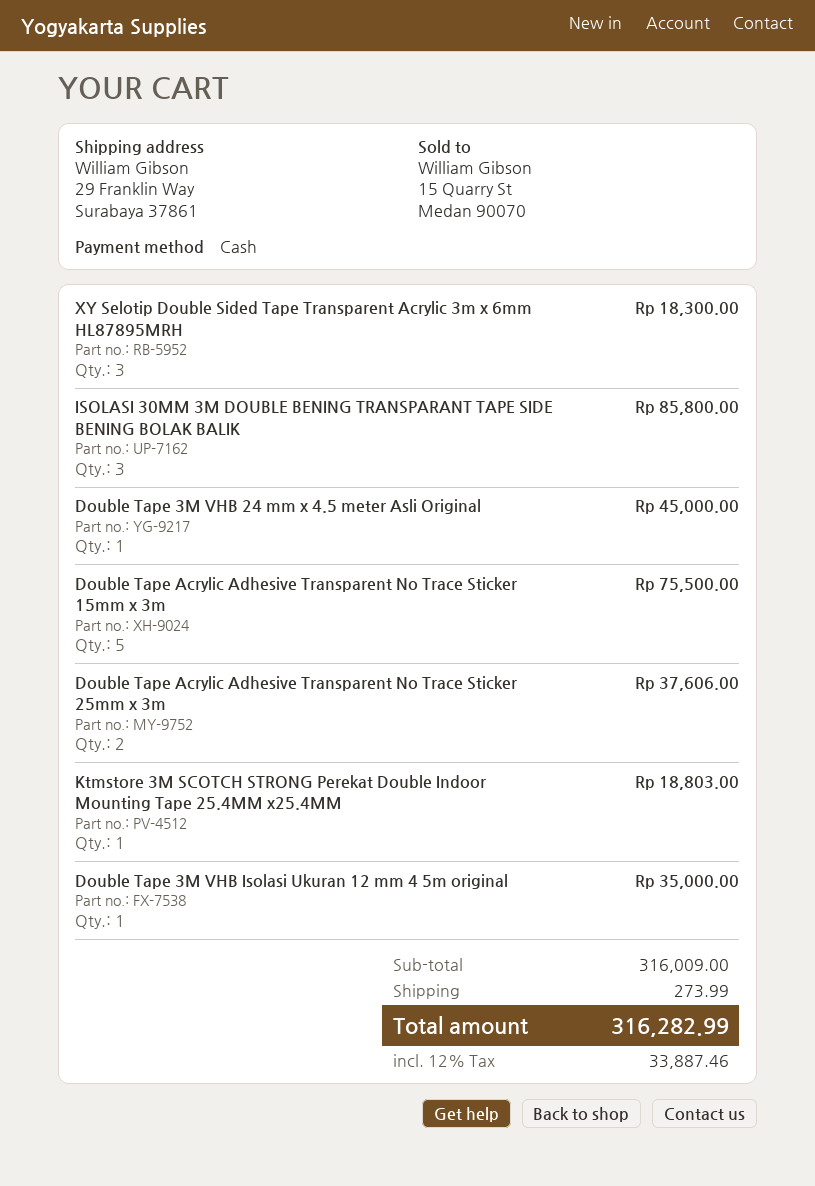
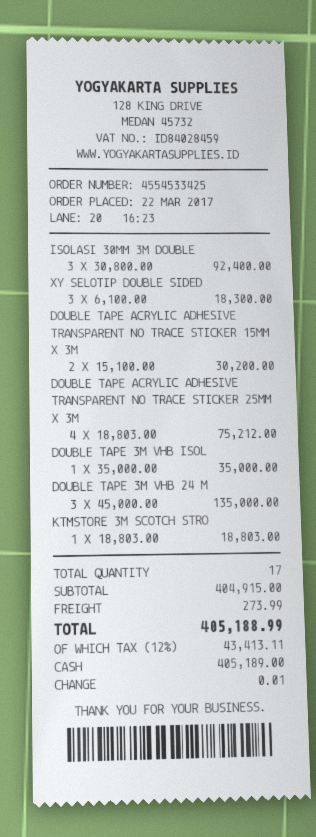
ISOLASI 30MM 3M DOUBLE BENING TRANSPARANT TAPE SIDE BENING BOLAK BALIK: 3 for 85800.00 -> 3 for 92400.00
Double Tape 3M VHB 24 mm x 4.5 meter Asli Original: 1 for 45000.00 -> 3 for 135000.00
Double Tape Acrylic Adhesive Transparent No Trace Sticker 15mm x 3m: 5 for 75500.00 -> 2 for 30200.00
Double Tape Acrylic Adhesive Transparent No Trace Sticker 25mm x 3m: 2 for 37606.00 -> 4 for 75212.00
subtotal: 316009.00 -> 404915.00
tax: 12% = 33887.46 -> 12% = 43413.11
total: 316282.99 -> 405188.99

